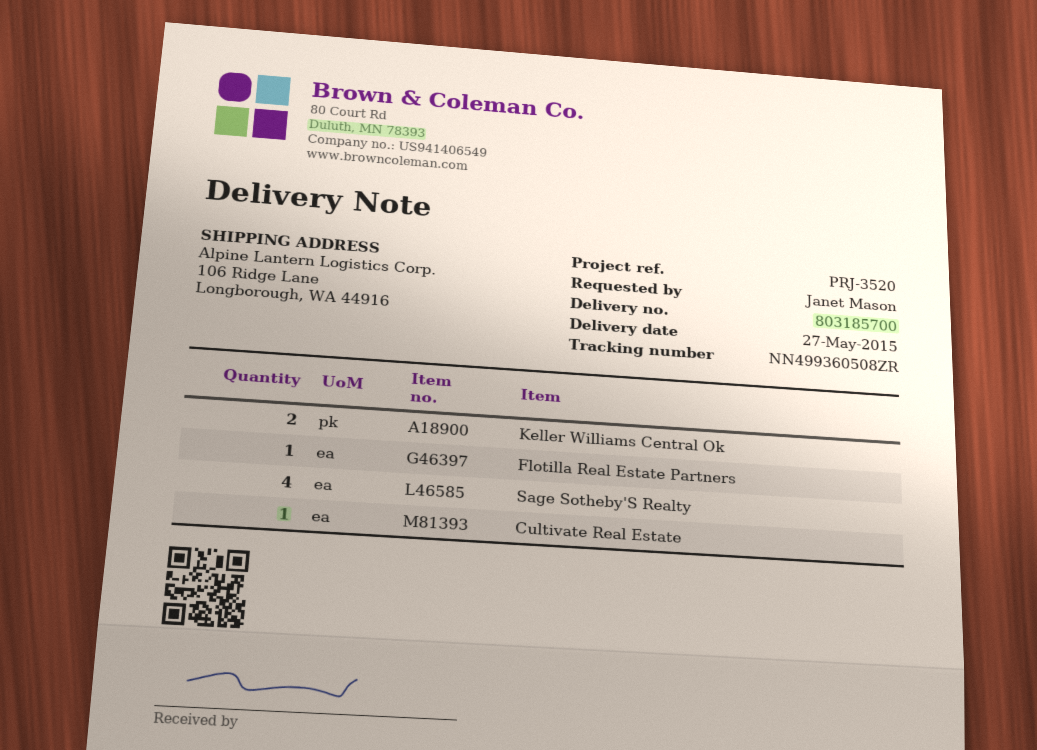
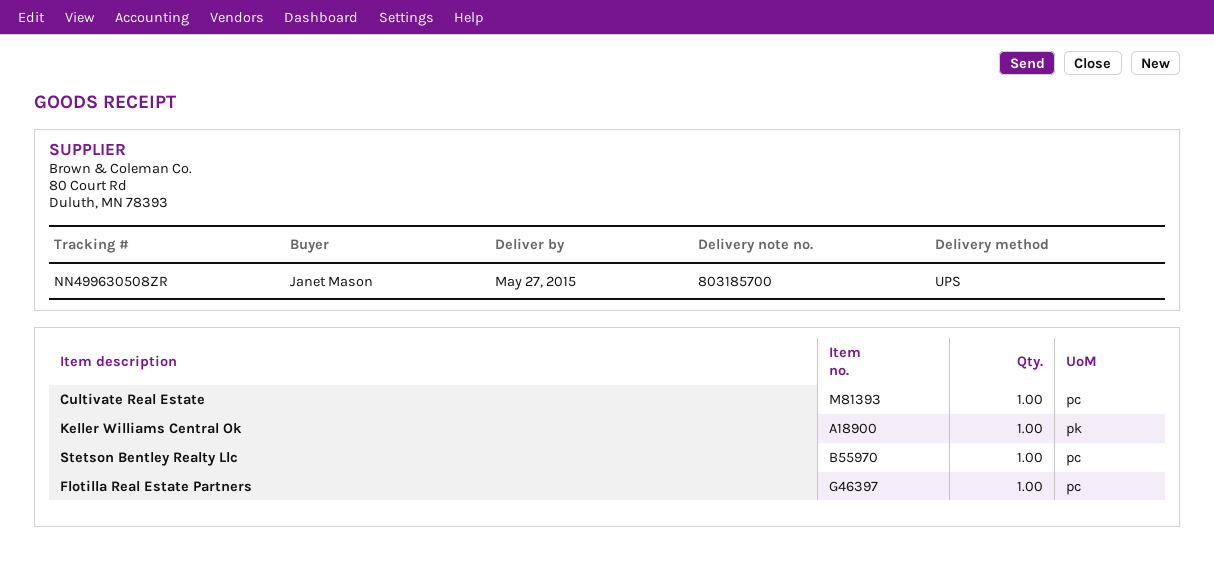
tracking number: NN499360508ZR -> NN499630508ZR
Keller Williams Central Ok: 2 -> 1
Sage Sotheby'S Realty: 4 -> none
Stetson Bentley Realty Llc: none -> 1

